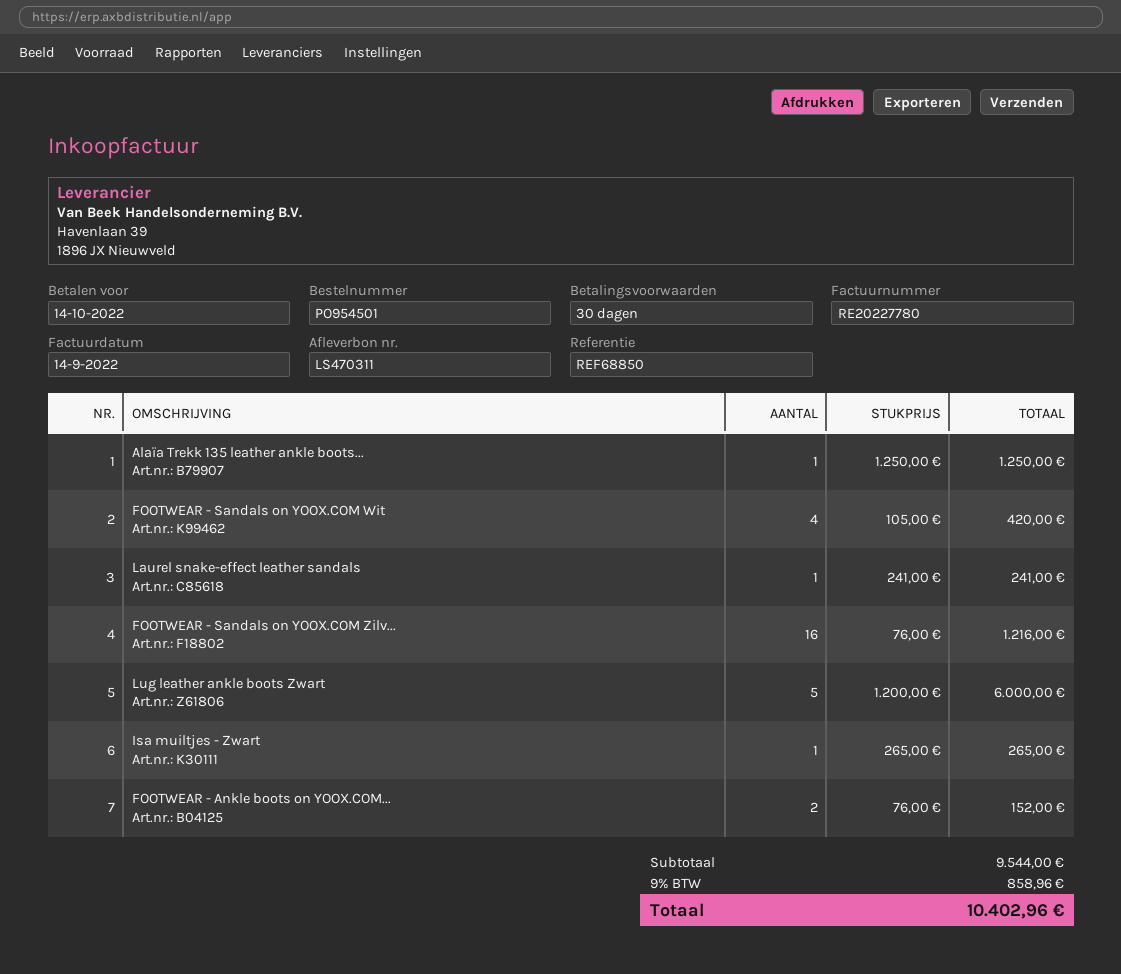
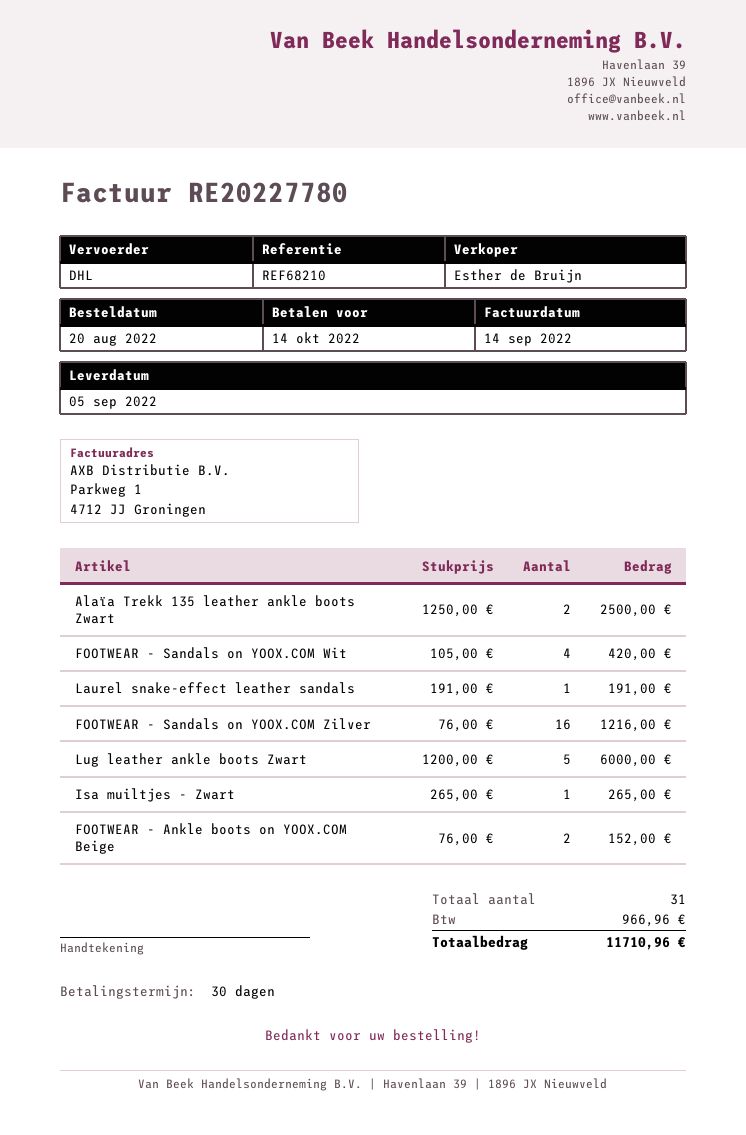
reference: REF68850 -> REF68210
Alaïa Trekk 135 leather ankle boots...: 1 x 1250.00 = 1250.00 -> 2 x 1250.00 = 2500.00
Laurel snake-effect leather sandals: 1 x 241.00 = 241.00 -> 1 x 191.00 = 191.00
tax: 858.96 -> 966.96
total: 10402.96 -> 11710.96

